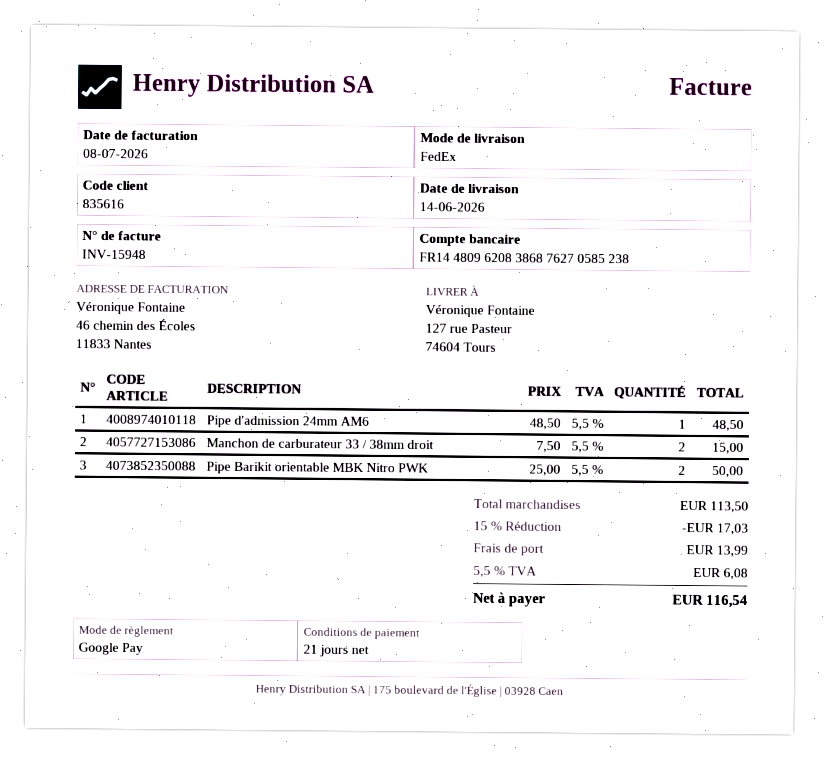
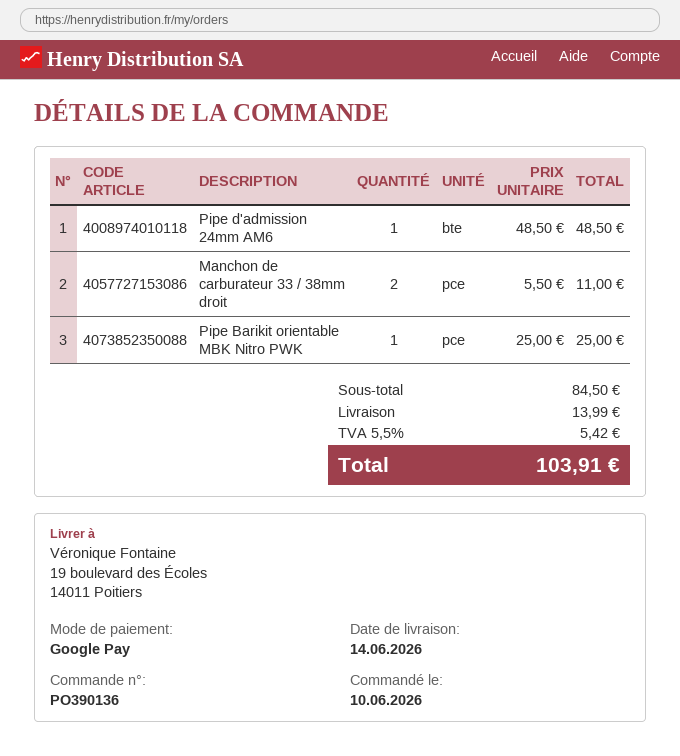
ship to: 127 rue Pasteur, 74604 Tours -> 19 boulevard des Écoles, 14011 Poitiers
Manchon de carburateur 33 / 38mm droit: 2 x 7.50 = 15.00 -> 2 x 5.50 = 11.00
Pipe Barikit orientable MBK Nitro PWK: 2 x 25.00 = 50.00 -> 1 x 25.00 = 25.00
subtotal: 113.50 -> 84.50
discount: 15% = 17.03 -> none
tax: 5.5% = 6.08 -> 5.5% = 5.42
total: 116.54 -> 103.91

